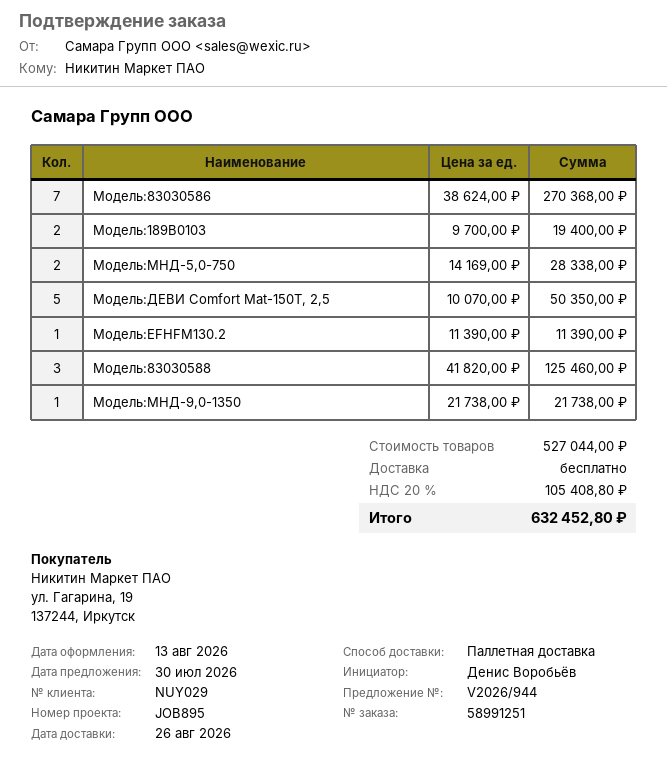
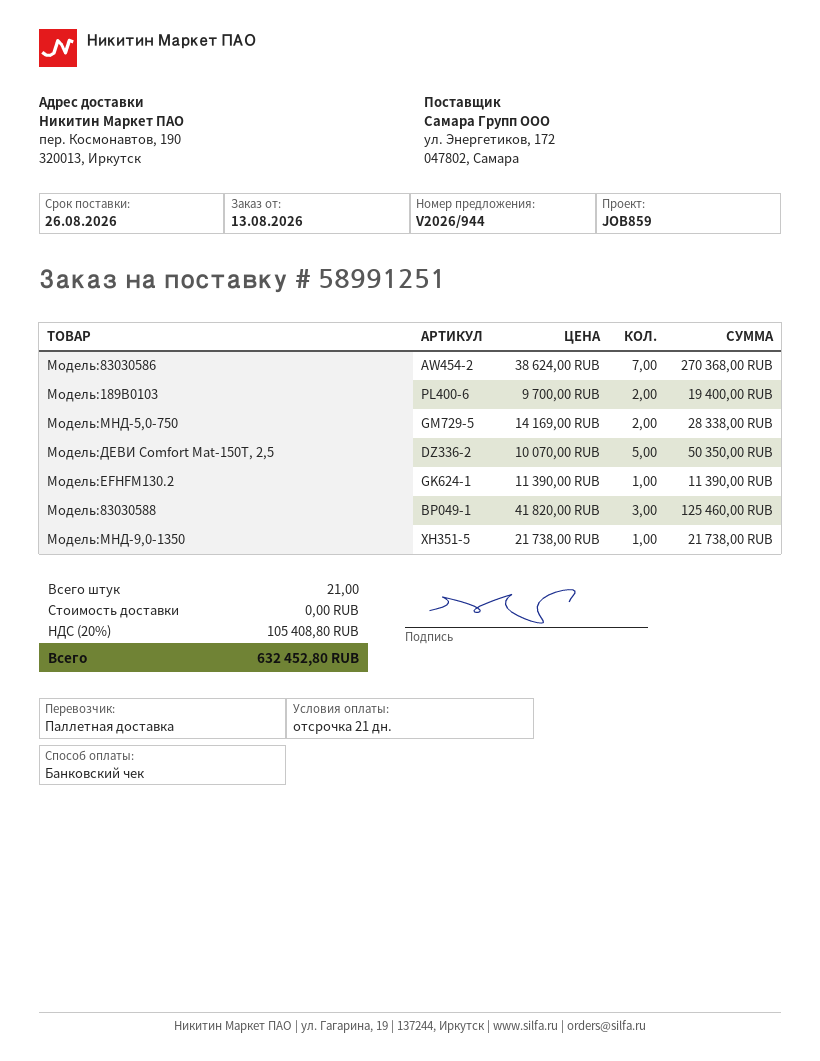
reference: JOB895 -> JOB859

